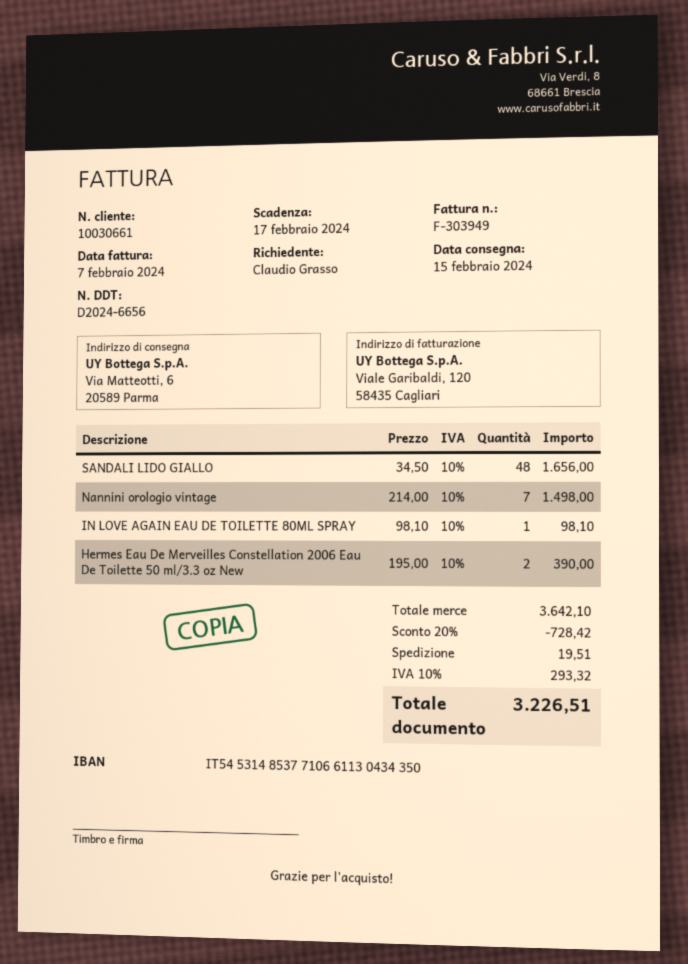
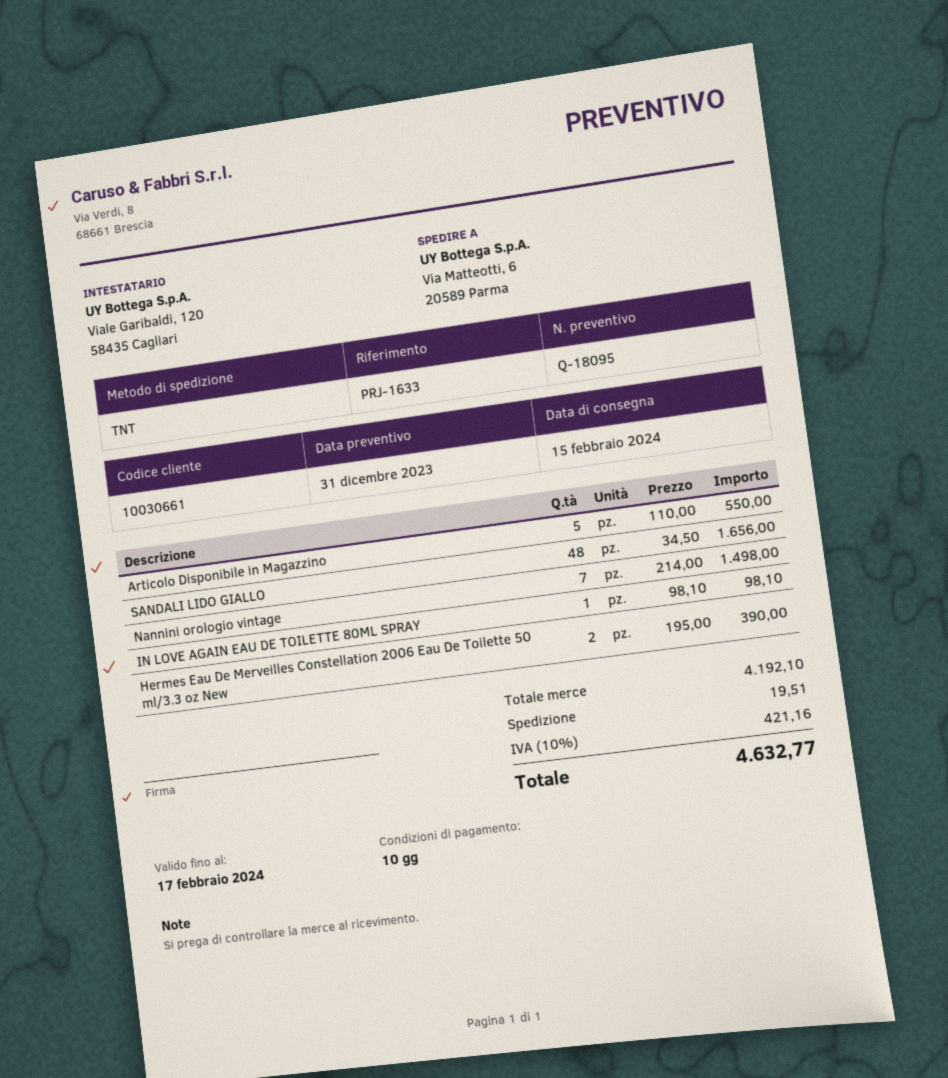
Articolo Disponibile in Magazzino: none -> 5 x 110.00 = 550.00
subtotal: 3642.10 -> 4192.10
discount: 20% = 728.42 -> none
tax: 10% = 293.32 -> 10% = 421.16
total: 3226.51 -> 4632.77

